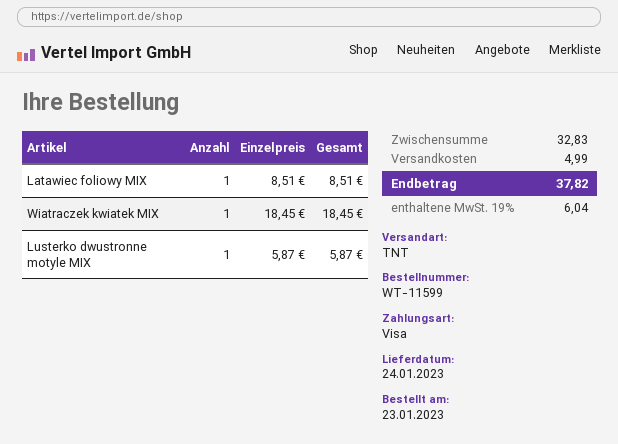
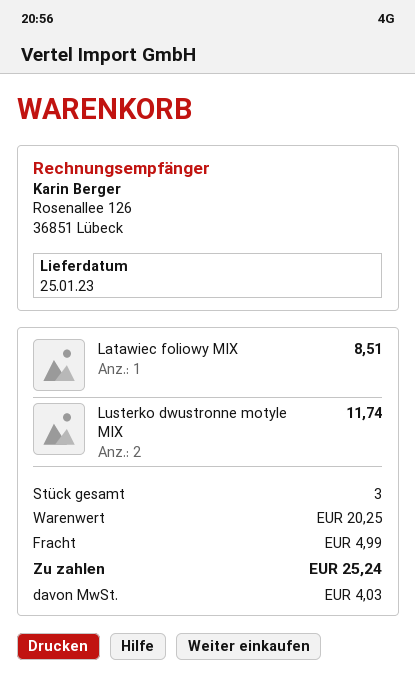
delivery date: 2023-01-24 -> 2023-01-25
Wiatraczek kwiatek MIX: 1 for 18.45 -> none
Lusterko dwustronne motyle MIX: 1 for 5.87 -> 2 for 11.74
subtotal: 32.83 -> 20.25
tax: 6.04 -> 4.03
total: 37.82 -> 25.24

